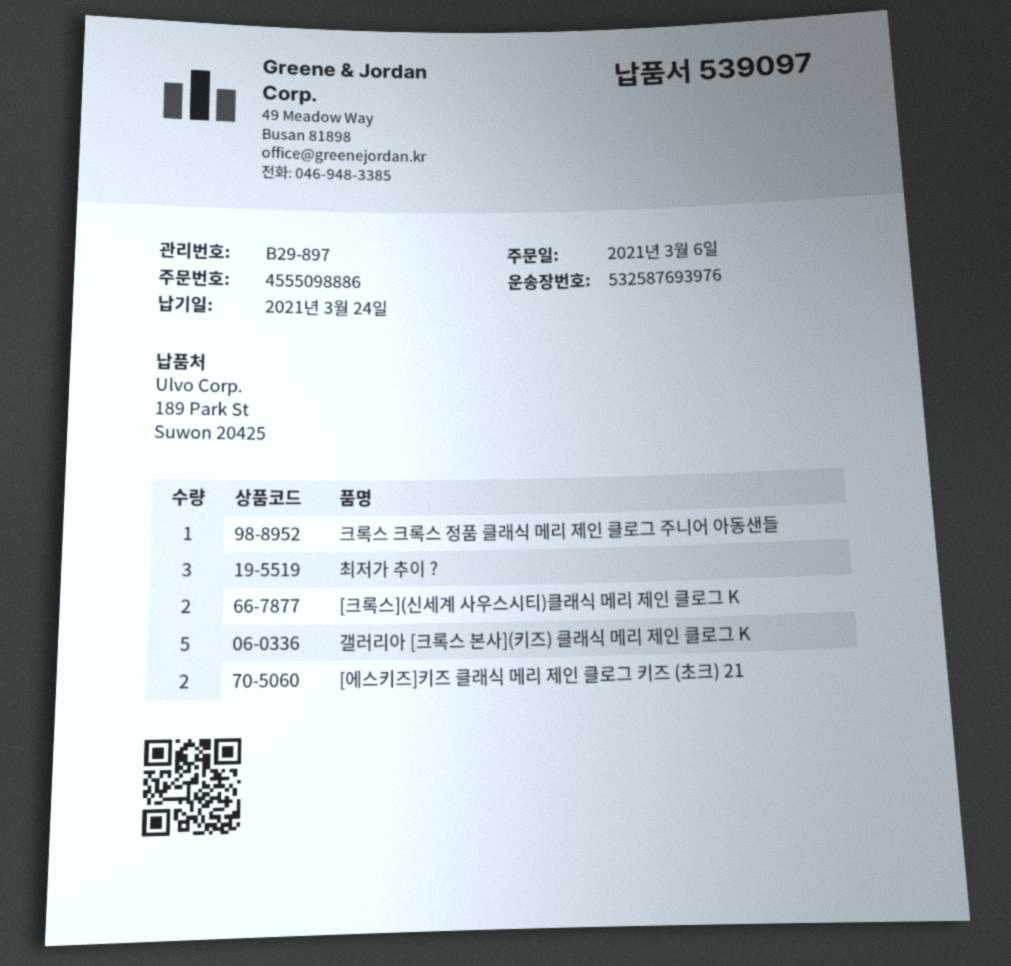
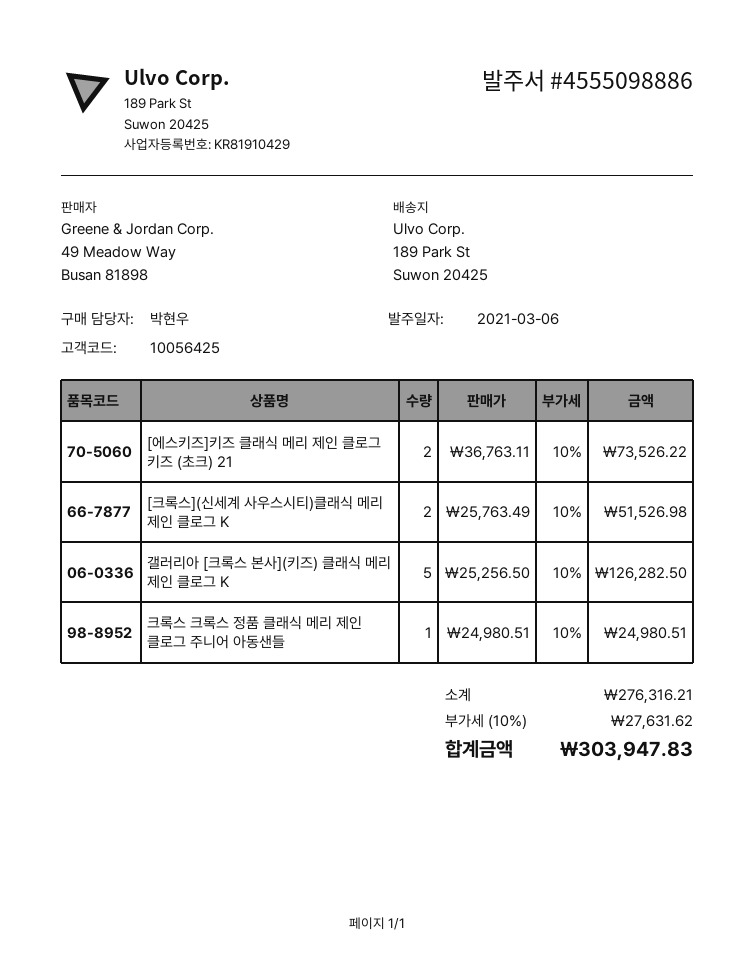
최저가 추이 ?: 3 -> none

